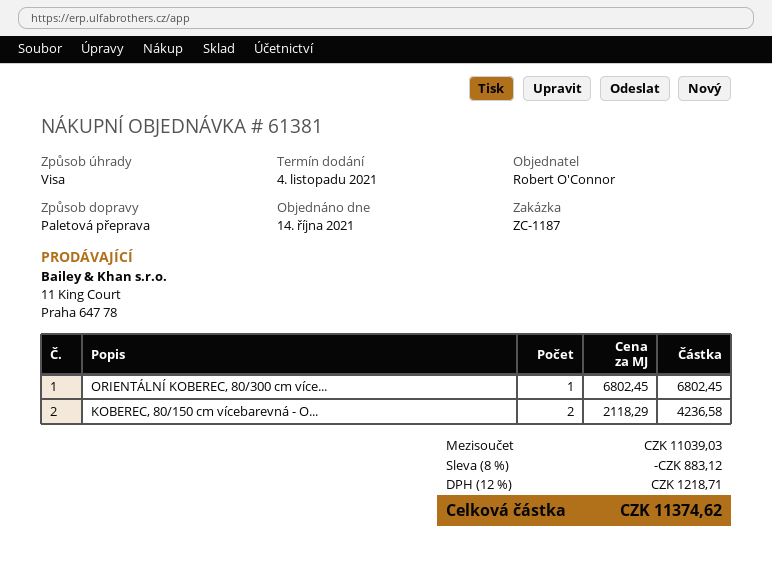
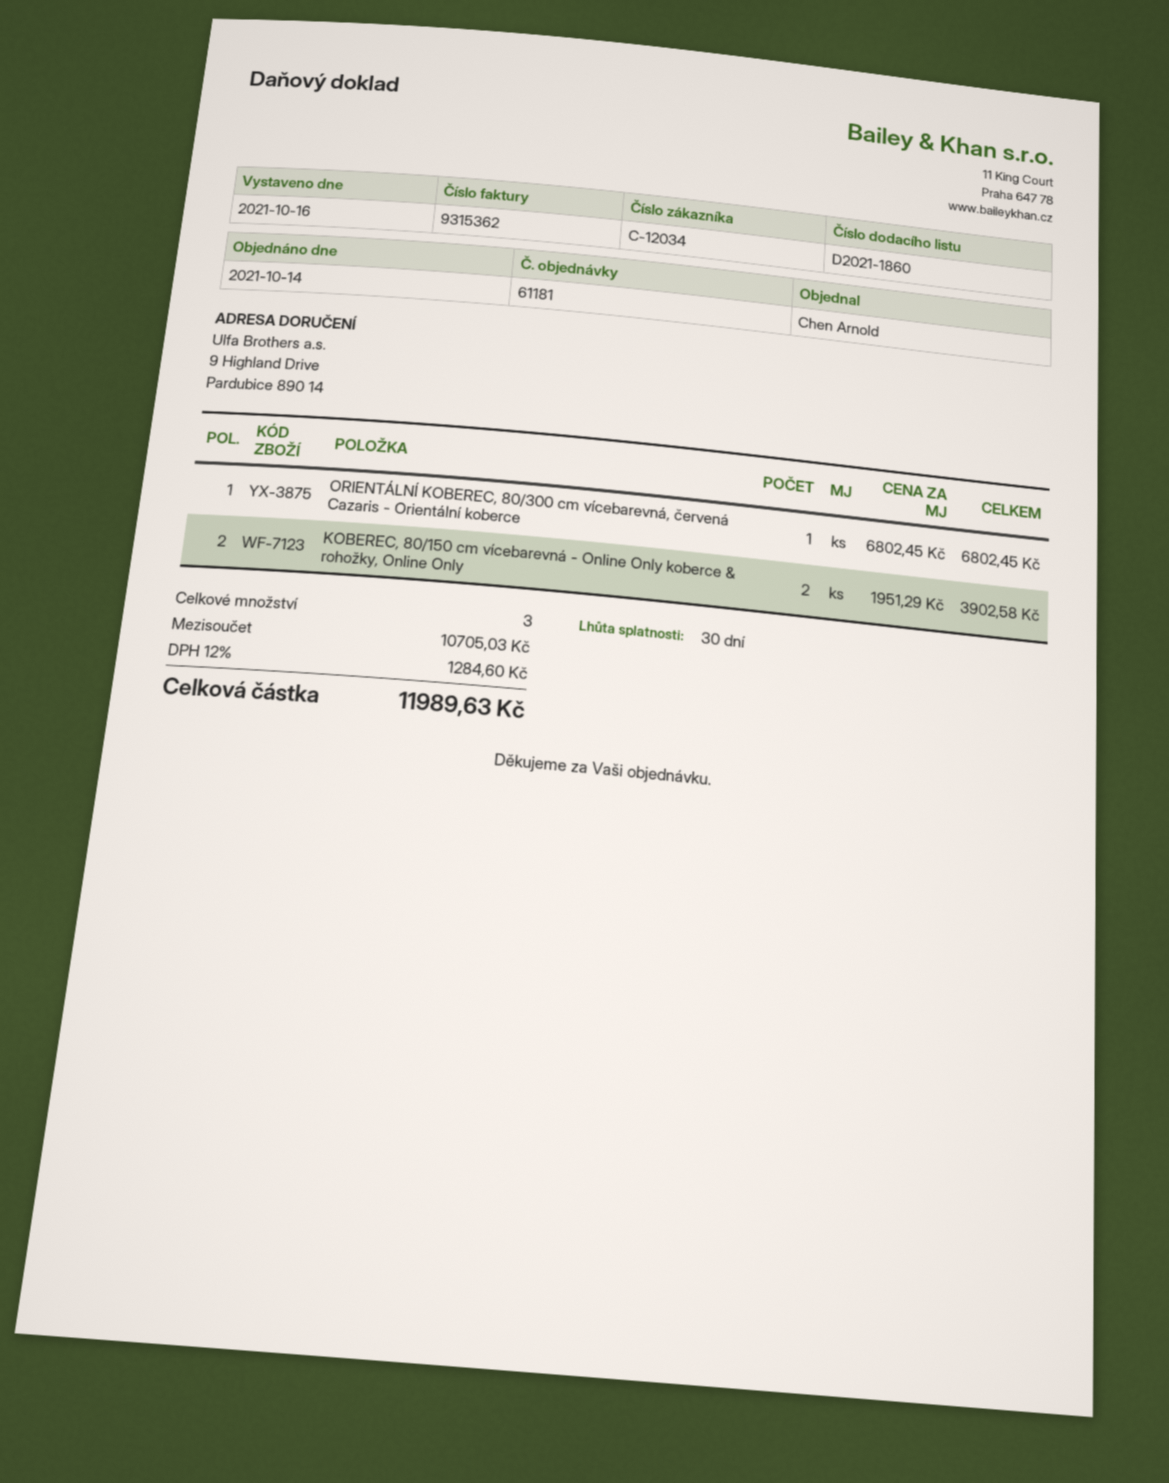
order number: 61381 -> 61181
ordered by: Robert O'Connor -> Chen Arnold
KOBEREC, 80/150 cm vícebarevná - O...: 2 x 2118.29 = 4236.58 -> 2 x 1951.29 = 3902.58
subtotal: 11039.03 -> 10705.03
discount: 8% = 883.12 -> none
tax: 12% = 1218.71 -> 12% = 1284.60
total: 11374.62 -> 11989.63

